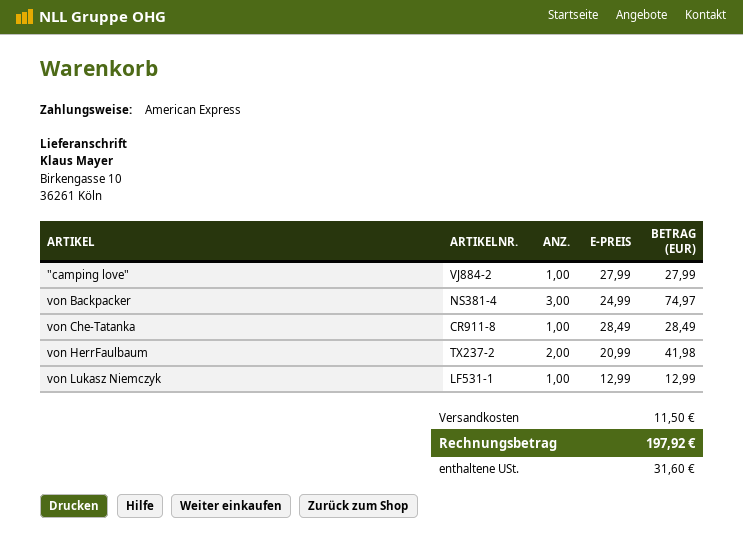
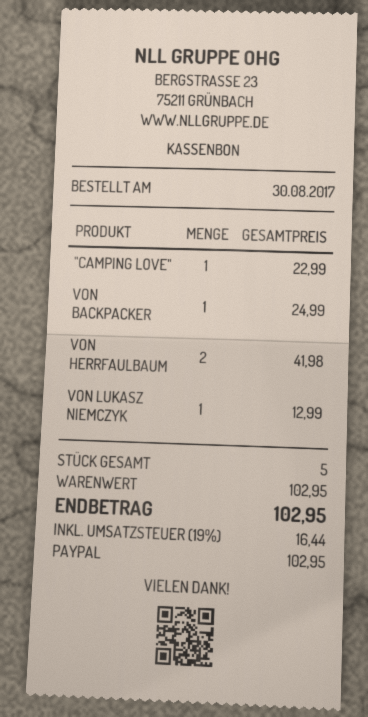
payment method: American Express -> PayPal
"camping love": 1 for 27.99 -> 1 for 22.99
von Backpacker: 3 for 74.97 -> 1 for 24.99
von Che-Tatanka: 1 for 28.49 -> none
shipping: 11.50 -> none
tax: 31.60 -> 16.44
total: 197.92 -> 102.95

